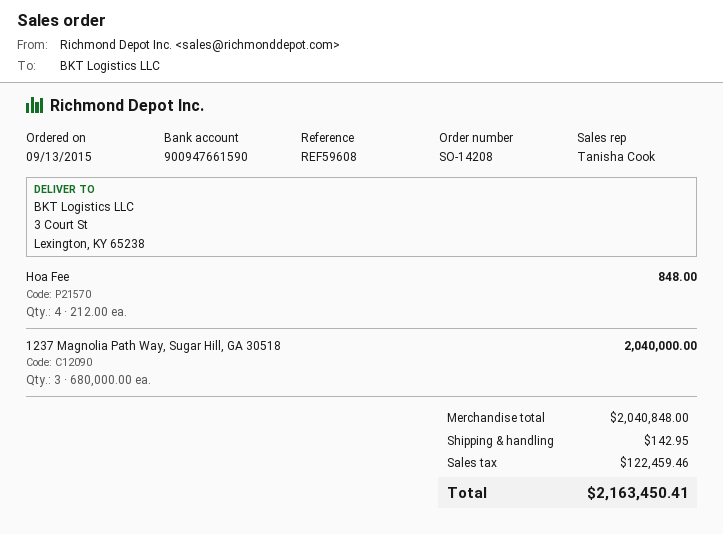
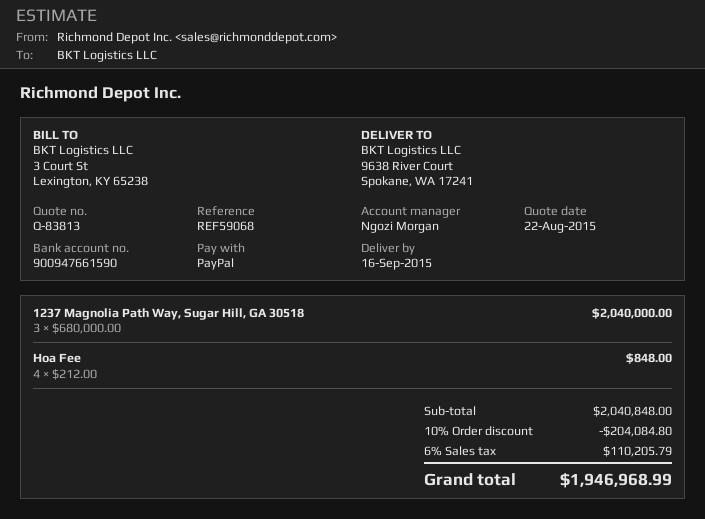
reference: REF59608 -> REF59068
sales rep: Tanisha Cook -> Ngozi Morgan
ship to: 3 Court St, Lexington, KY 65238 -> 9638 River Court, Spokane, WA 17241
discount: none -> 10% = 204084.80
shipping: 142.95 -> none
tax: 122459.46 -> 110205.79
total: 2163450.41 -> 1946968.99

